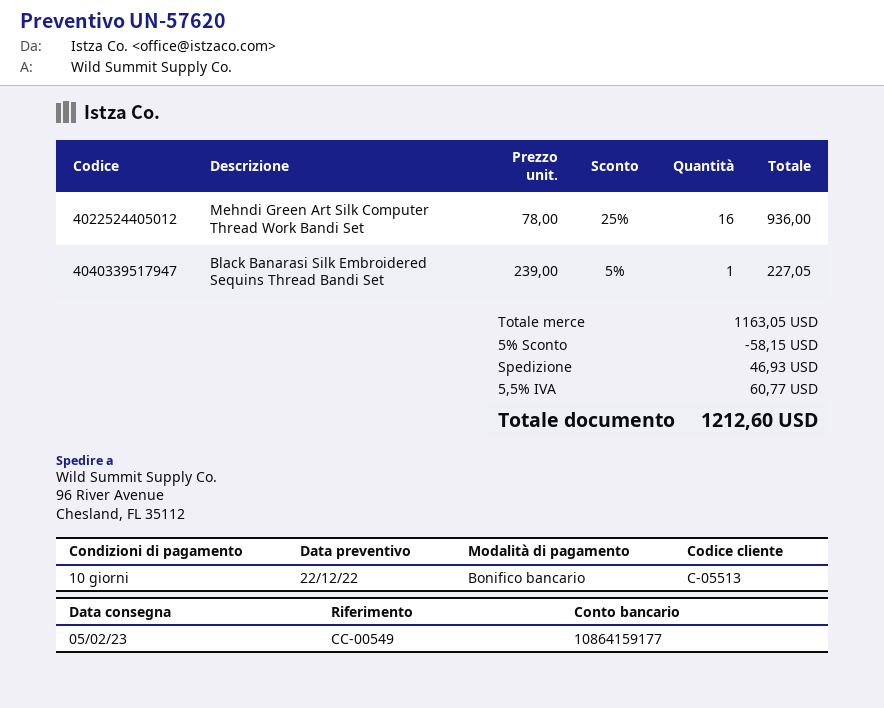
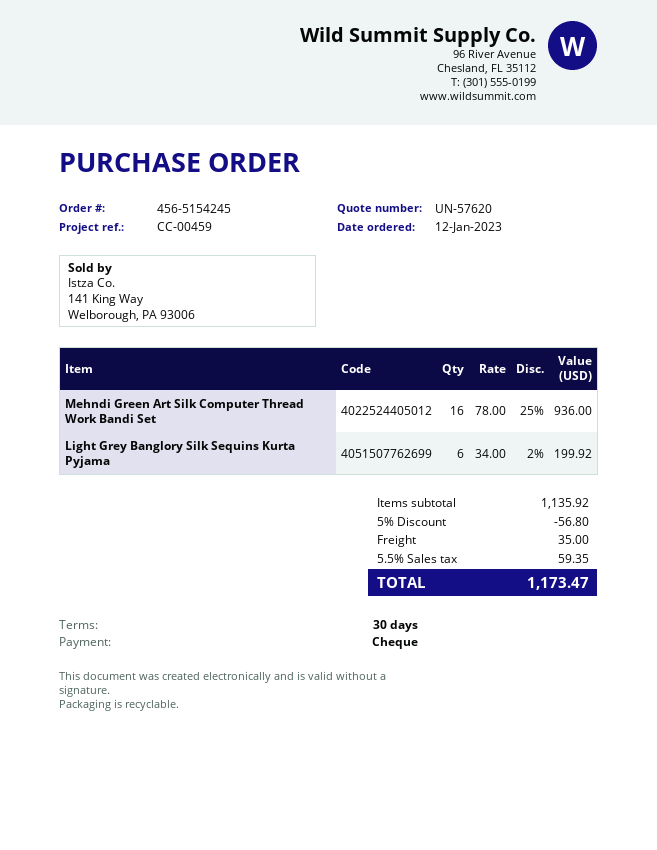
payment terms: 10 days -> 30 days
reference: CC-00549 -> CC-00459
payment method: bank transfer -> cheque
Black Banarasi Silk Embroidered Sequins Thread Bandi Set: 1 x 239.00 - 5% = 227.05 -> none
Light Grey Banglory Silk Sequins Kurta Pyjama: none -> 6 x 34.00 - 2% = 199.92
subtotal: 1163.05 -> 1135.92
discount: 5% = 58.15 -> 5% = 56.80
shipping: 46.93 -> 35.00
tax: 5.5% = 60.77 -> 5.5% = 59.35
total: 1212.60 -> 1173.47

